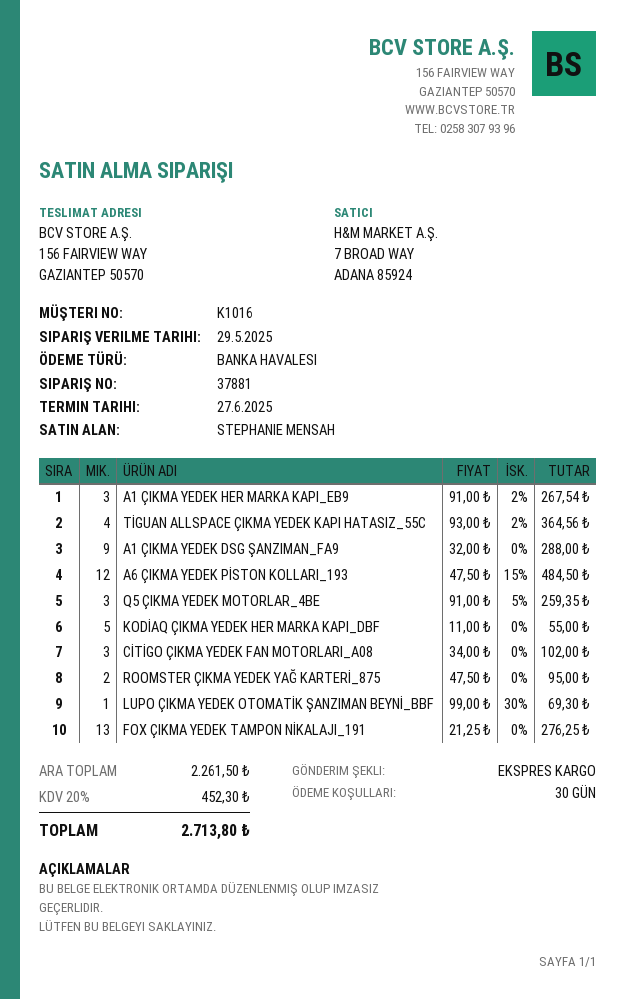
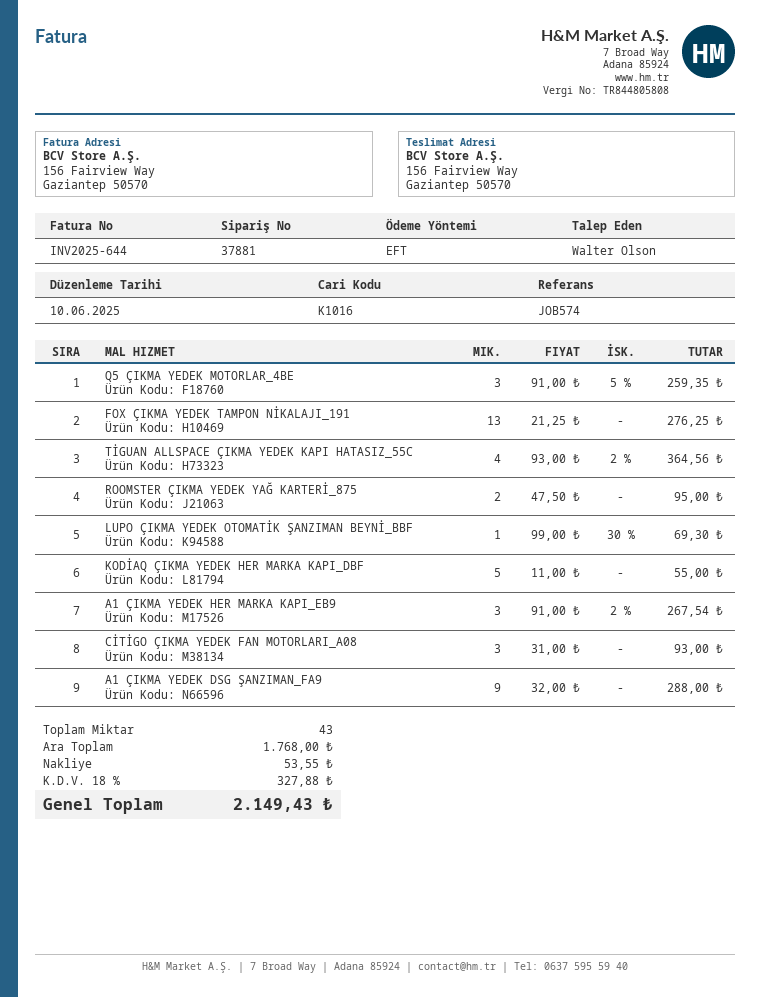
ordered by: STEPHANIE MENSAH -> Walter Olson
A6 ÇIKMA YEDEK PİSTON KOLLARI_193: 12 x 47.50 - 15% = 484.50 -> none
CİTİGO ÇIKMA YEDEK FAN MOTORLARI_A08: 3 x 34.00 = 102.00 -> 3 x 31.00 = 93.00
subtotal: 2261.50 -> 1768.00
shipping: none -> 53.55
tax: 20% = 452.30 -> 18% = 327.88
total: 2713.80 -> 2149.43

